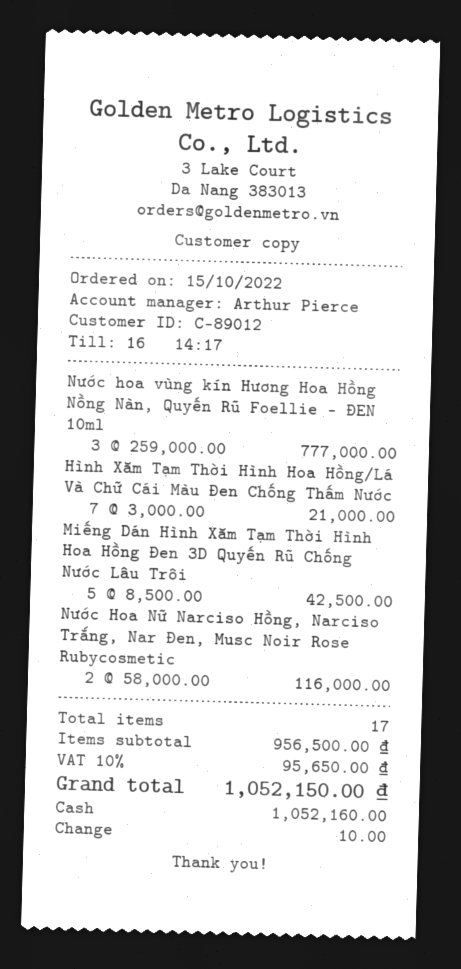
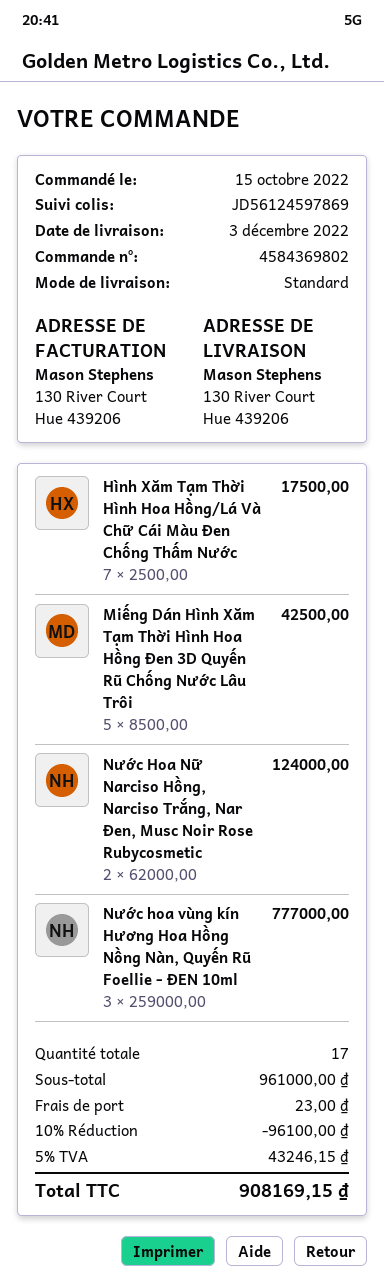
Hình Xăm Tạm Thời Hình Hoa Hồng/Lá Và Chữ Cái Màu Đen Chống Thấm Nước: 7 x 3000.00 = 21000.00 -> 7 x 2500.00 = 17500.00
Nước Hoa Nữ Narciso Hồng, Narciso Trắng, Nar Đen, Musc Noir Rose Rubycosmetic: 2 x 58000.00 = 116000.00 -> 2 x 62000.00 = 124000.00
subtotal: 956500.00 -> 961000.00
discount: none -> 10% = 96100.00
shipping: none -> 23.00
tax: 10% = 95650.00 -> 5% = 43246.15
total: 1052150.00 -> 908169.15

